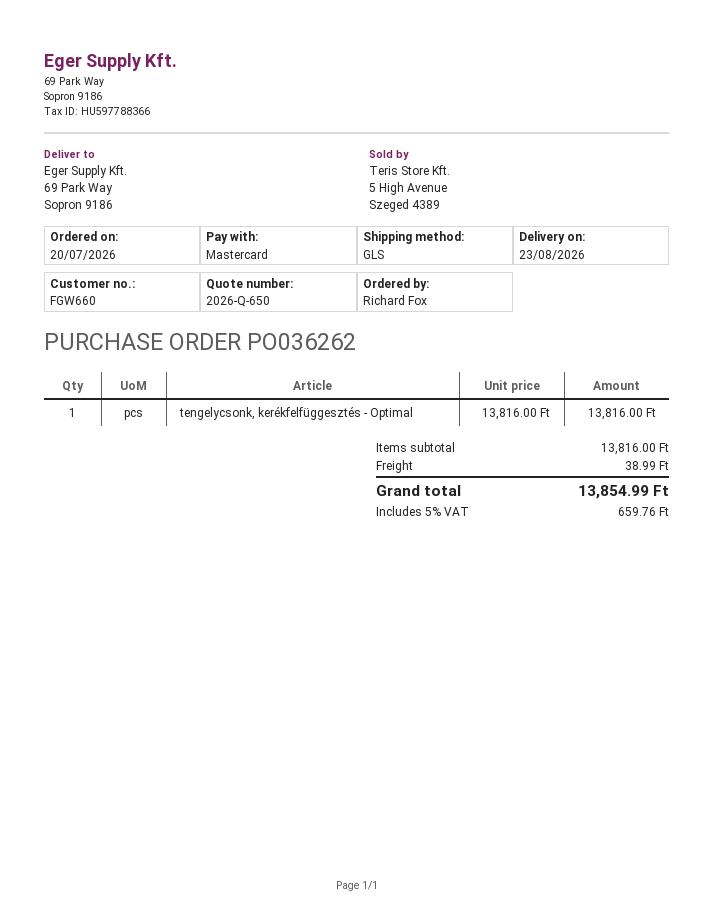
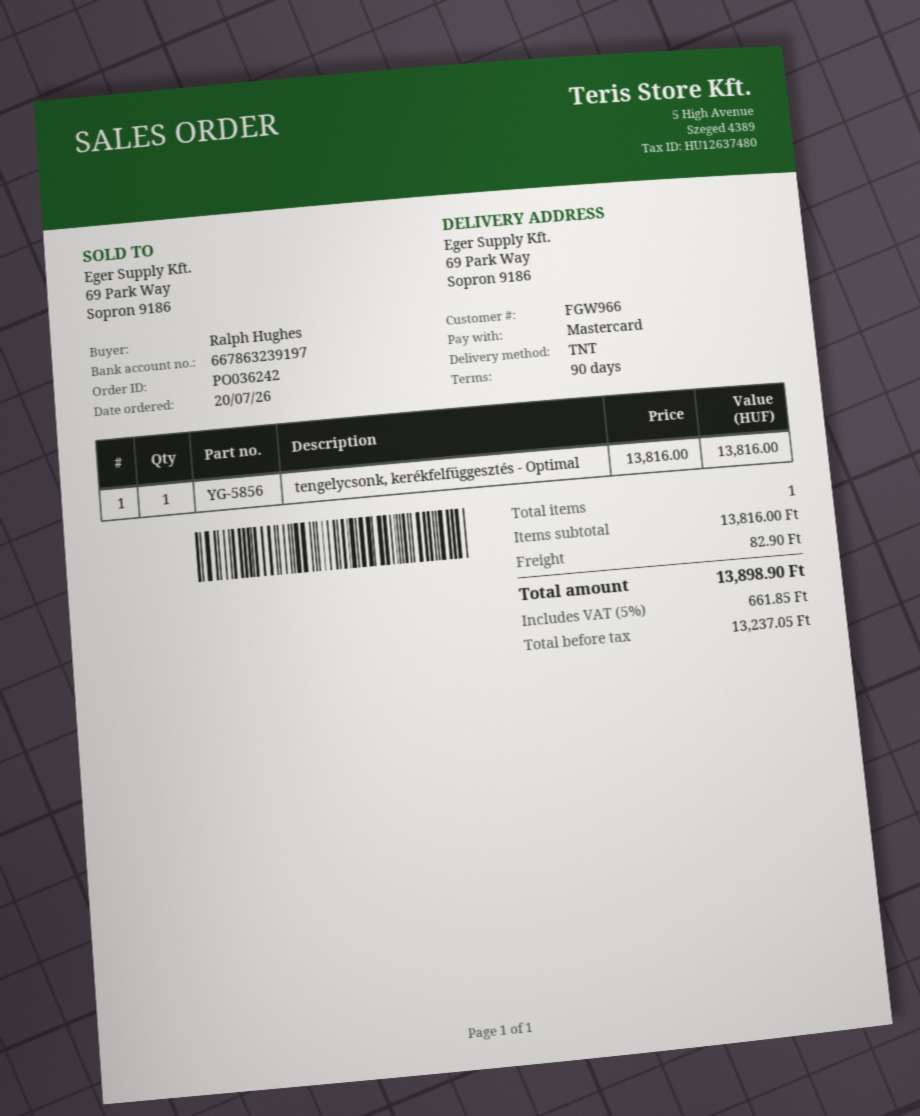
order number: PO036262 -> PO036242
customer number: FGW660 -> FGW966
ordered by: Richard Fox -> Ralph Hughes
shipping method: GLS -> TNT
shipping: 38.99 -> 82.90
tax: 5% = 659.76 -> 5% = 661.85
total: 13854.99 -> 13898.90

